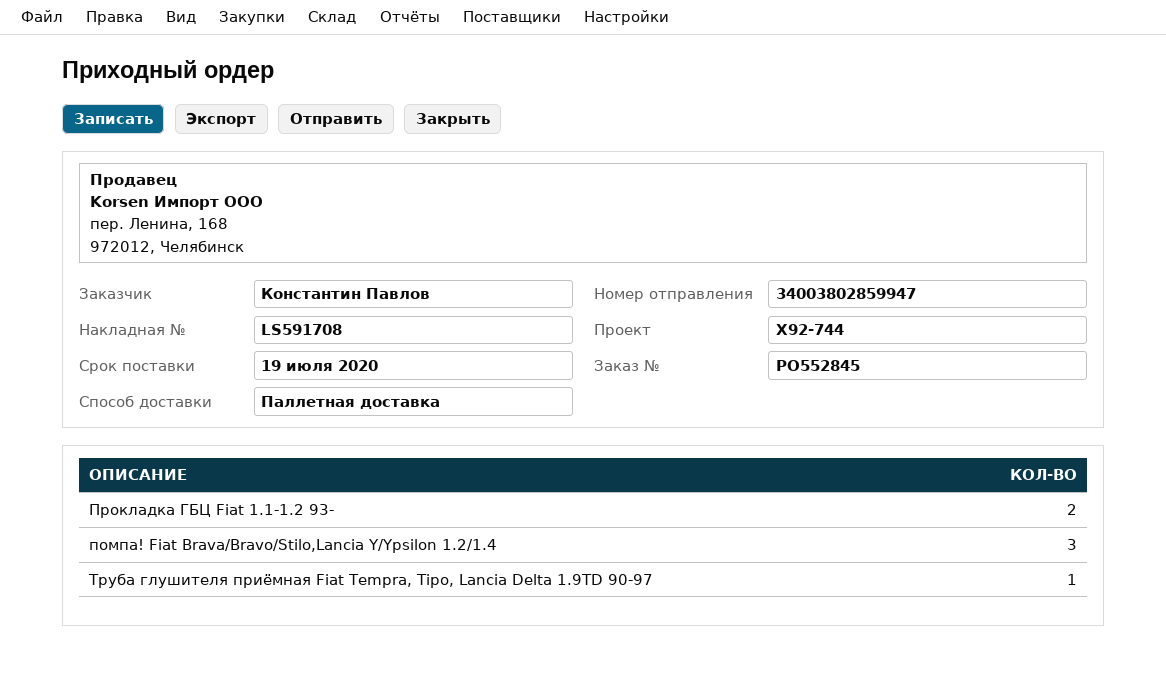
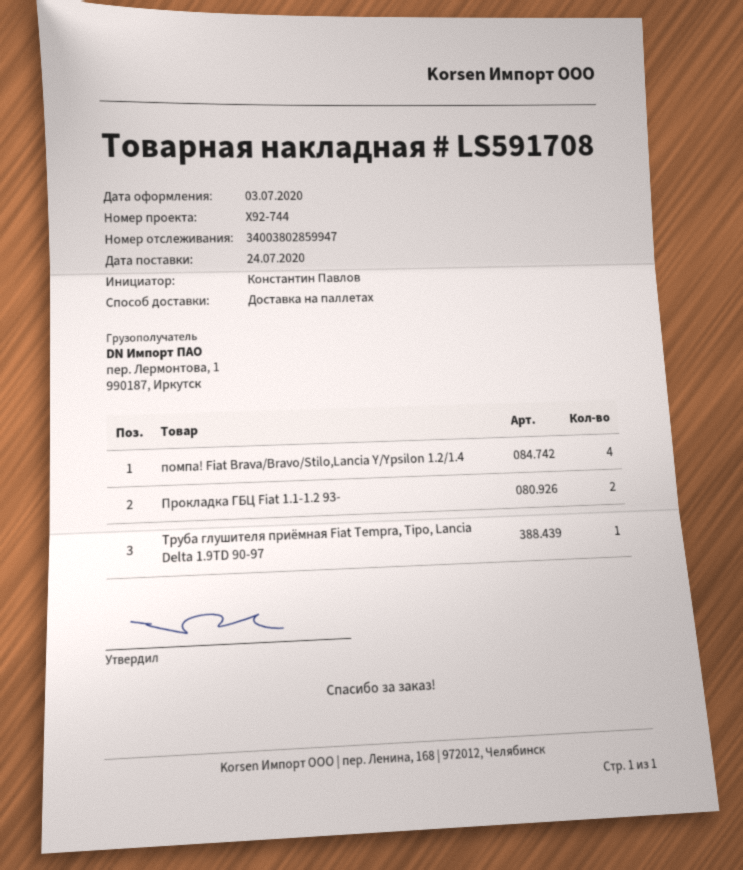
delivery date: 2020-07-19 -> 2020-07-24
помпа! Fiat Brava/Bravo/Stilo,Lancia Y/Ypsilon 1.2/1.4: 3 -> 4

